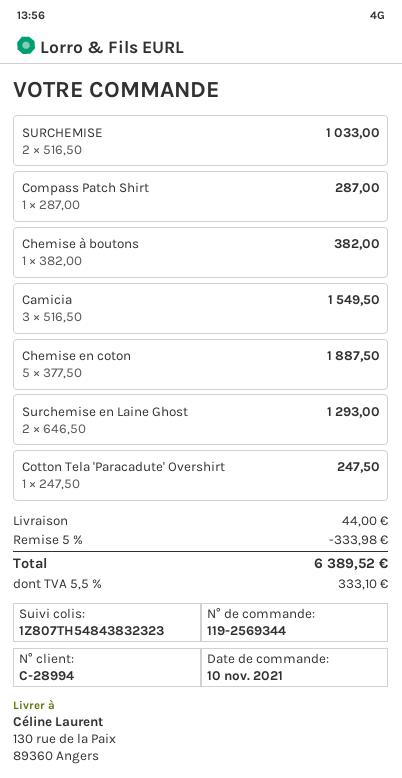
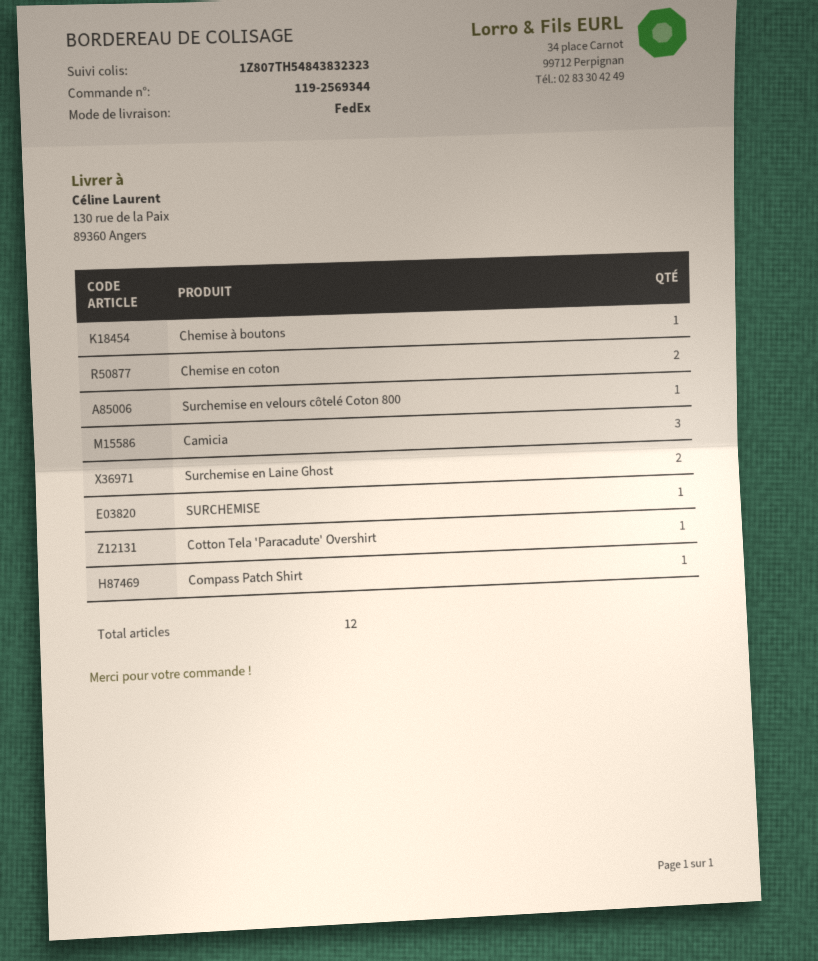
SURCHEMISE: 2 -> 1
Chemise en coton: 5 -> 2
Surchemise en velours côtelé Coton 800: none -> 1

